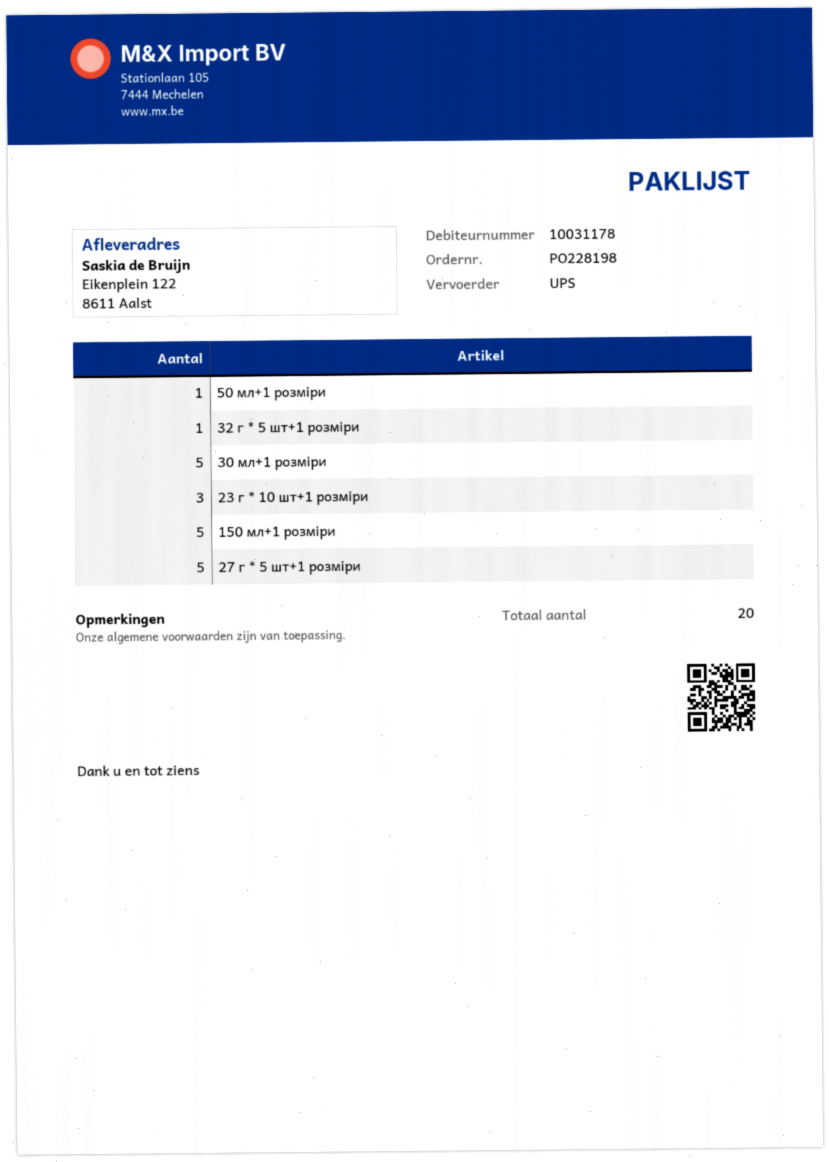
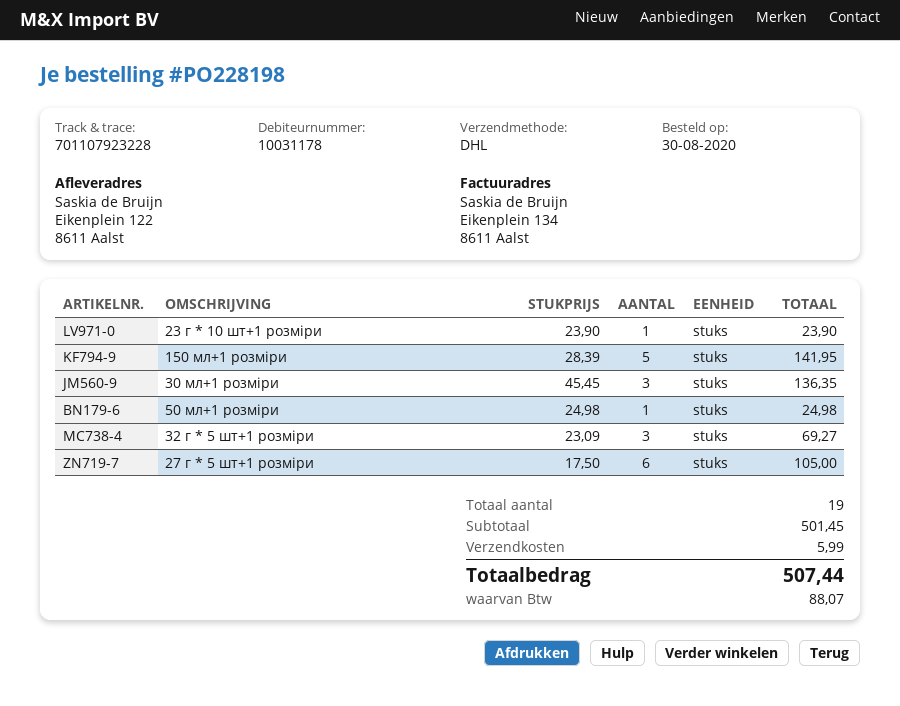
shipping method: UPS -> DHL
32 г * 5 шт+1 розміри: 1 -> 3
30 мл+1 розміри: 5 -> 3
23 г * 10 шт+1 розміри: 3 -> 1
27 г * 5 шт+1 розміри: 5 -> 6
total quantity: 20 -> 19

